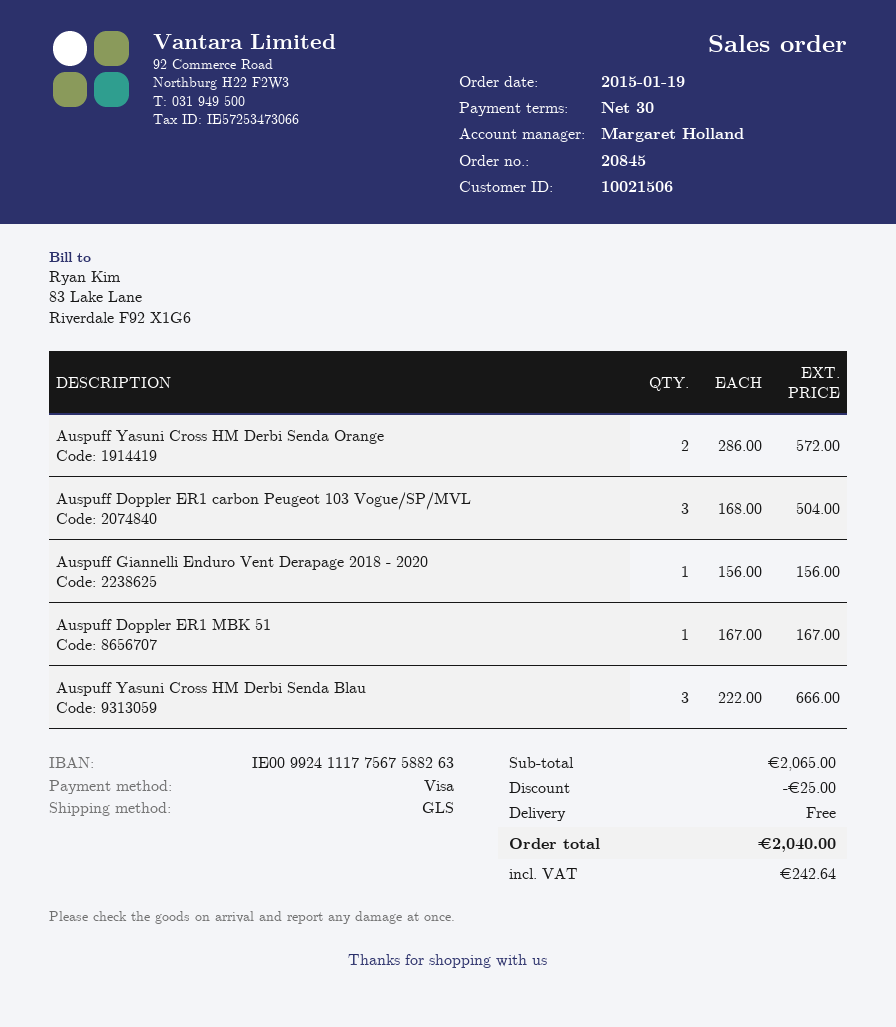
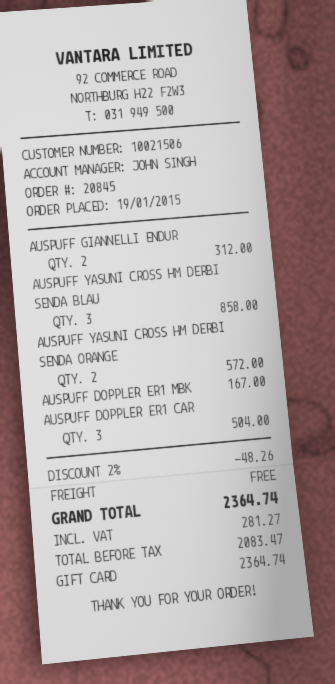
sales rep: Margaret Holland -> JOHN SINGH
payment method: Visa -> gift card
Auspuff Giannelli Enduro Vent Derapage 2018 - 2020: 1 for 156.00 -> 2 for 312.00
Auspuff Yasuni Cross HM Derbi Senda Blau: 3 for 666.00 -> 3 for 858.00
discount: 25.00 -> 48.26
tax: 242.64 -> 281.27
total: 2040.00 -> 2364.74

